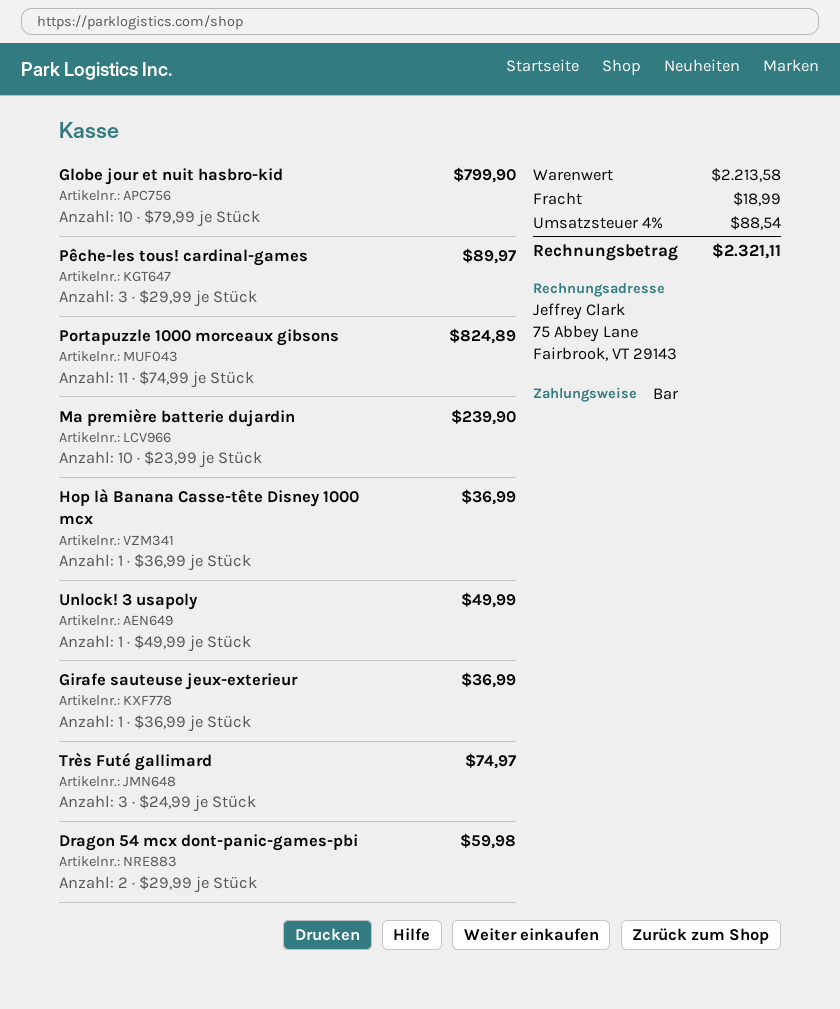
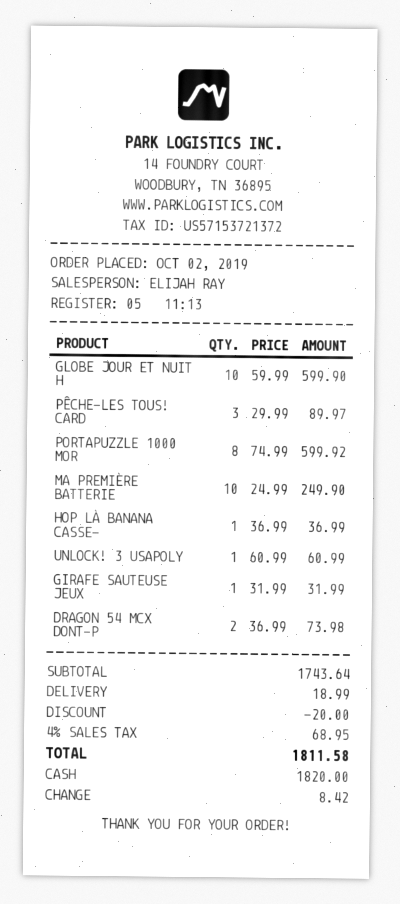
Globe jour et nuit hasbro-kid: 10 x 79.99 = 799.90 -> 10 x 59.99 = 599.90
Portapuzzle 1000 morceaux gibsons: 11 x 74.99 = 824.89 -> 8 x 74.99 = 599.92
Ma première batterie dujardin: 10 x 23.99 = 239.90 -> 10 x 24.99 = 249.90
Unlock! 3 usapoly: 1 x 49.99 = 49.99 -> 1 x 60.99 = 60.99
Girafe sauteuse jeux-exterieur: 1 x 36.99 = 36.99 -> 1 x 31.99 = 31.99
Très Futé gallimard: 3 x 24.99 = 74.97 -> none
Dragon 54 mcx dont-panic-games-pbi: 2 x 29.99 = 59.98 -> 2 x 36.99 = 73.98
subtotal: 2213.58 -> 1743.64
discount: none -> 20.00
tax: 4% = 88.54 -> 4% = 68.95
total: 2321.11 -> 1811.58

